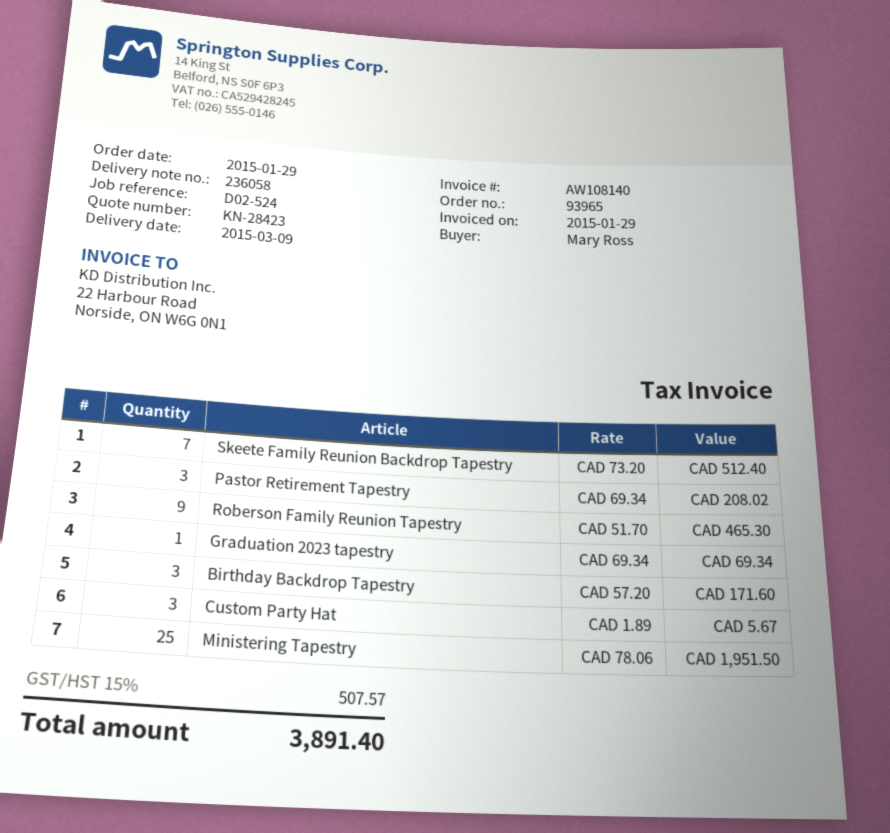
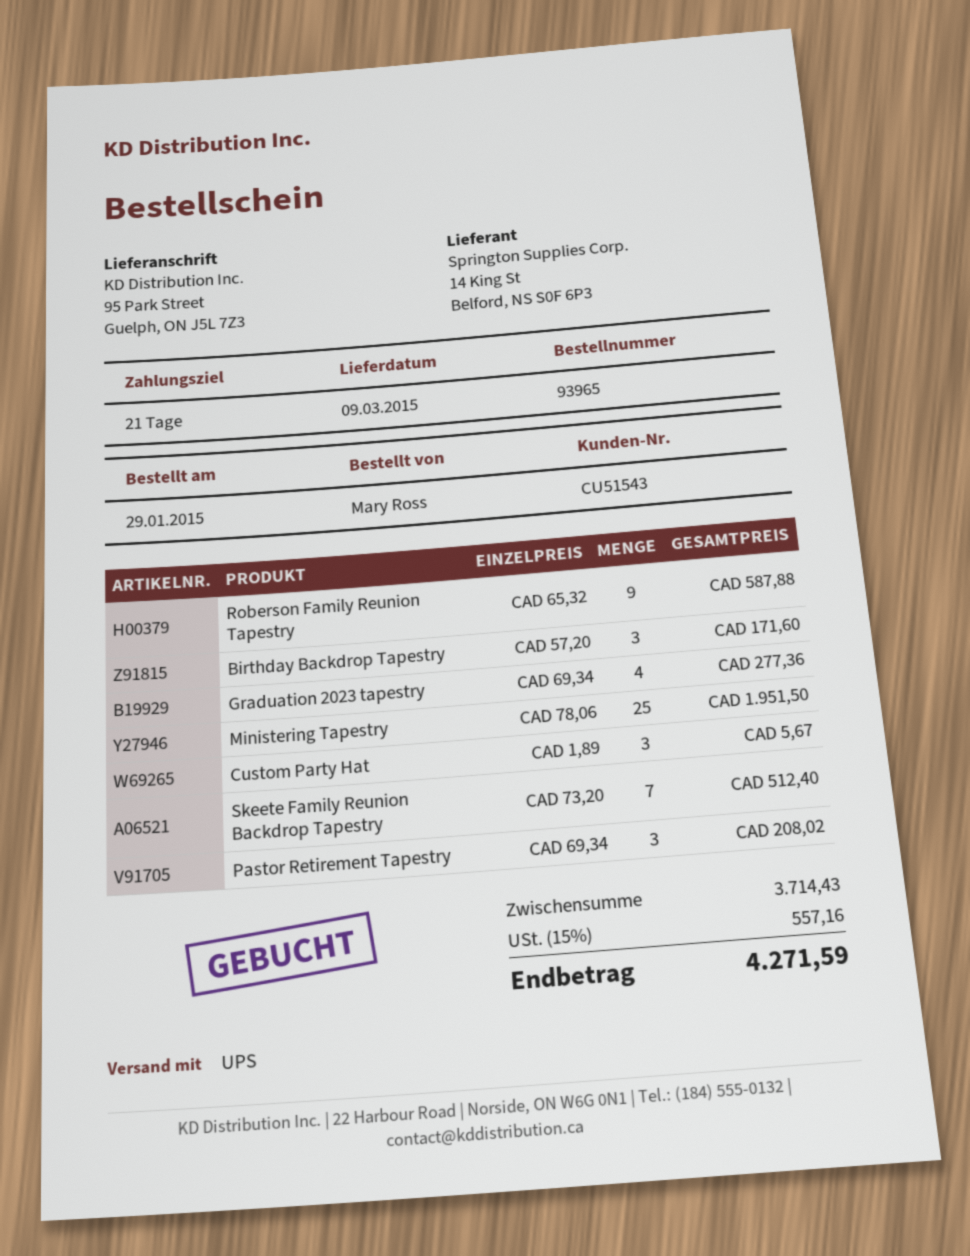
Roberson Family Reunion Tapestry: 9 x 51.70 = 465.30 -> 9 x 65.32 = 587.88
Graduation 2023 tapestry: 1 x 69.34 = 69.34 -> 4 x 69.34 = 277.36
tax: 15% = 507.57 -> 15% = 557.16
total: 3891.40 -> 4271.59

